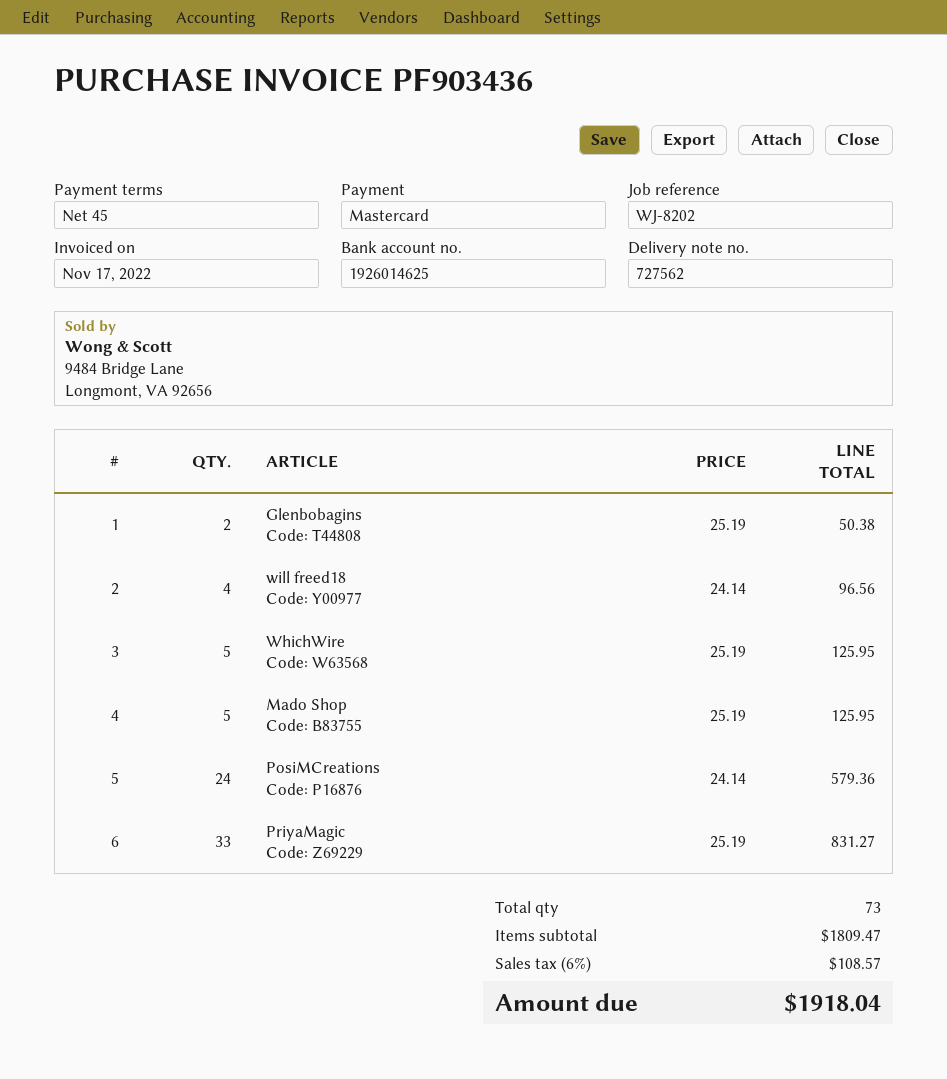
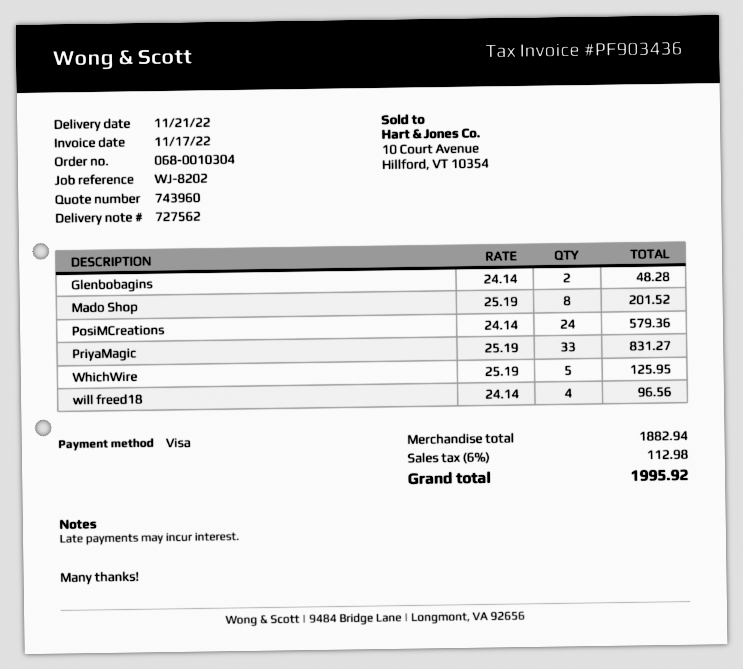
payment method: Mastercard -> Visa
Glenbobagins: 2 x 25.19 = 50.38 -> 2 x 24.14 = 48.28
Mado Shop: 5 x 25.19 = 125.95 -> 8 x 25.19 = 201.52
subtotal: 1809.47 -> 1882.94
tax: 6% = 108.57 -> 6% = 112.98
total: 1918.04 -> 1995.92

